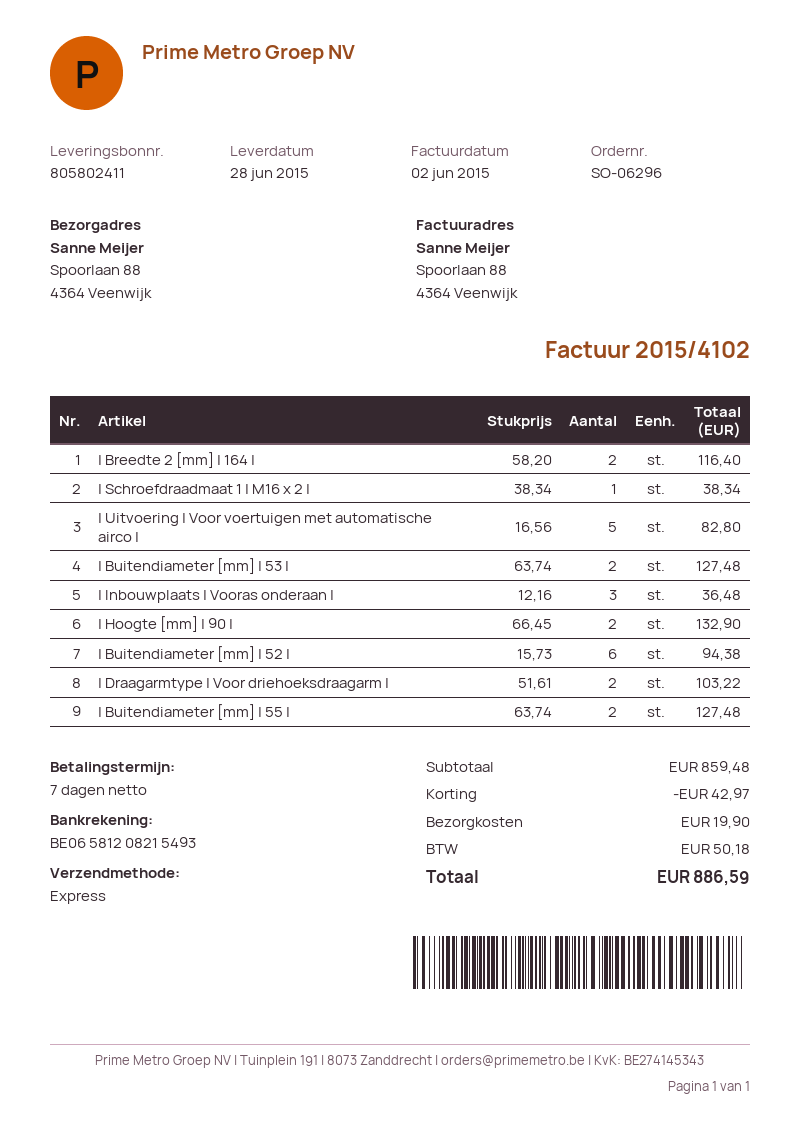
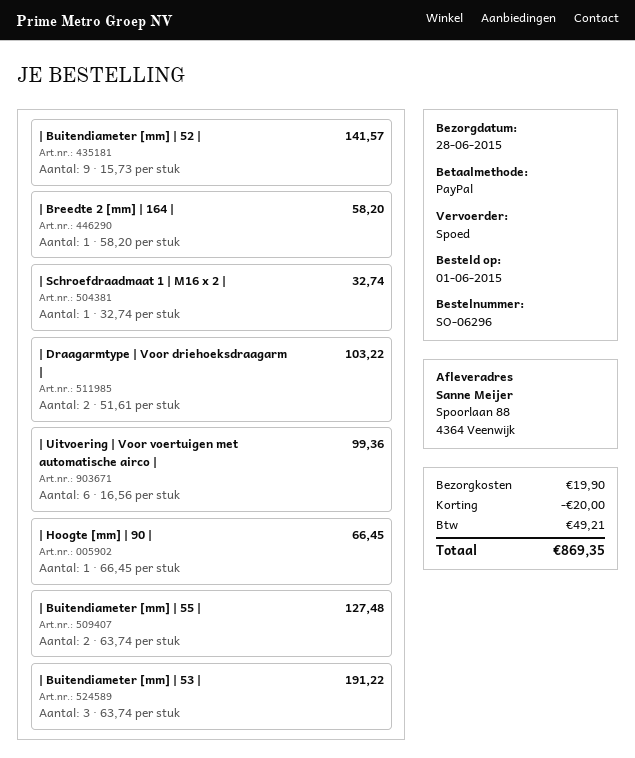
| Breedte 2 [mm] | 164 |: 2 x 58.20 = 116.40 -> 1 x 58.20 = 58.20
| Schroefdraadmaat 1 | M16 x 2 |: 1 x 38.34 = 38.34 -> 1 x 32.74 = 32.74
| Uitvoering | Voor voertuigen met automatische airco |: 5 x 16.56 = 82.80 -> 6 x 16.56 = 99.36
| Buitendiameter [mm] | 53 |: 2 x 63.74 = 127.48 -> 3 x 63.74 = 191.22
| Inbouwplaats | Vooras onderaan |: 3 x 12.16 = 36.48 -> none
| Hoogte [mm] | 90 |: 2 x 66.45 = 132.90 -> 1 x 66.45 = 66.45
| Buitendiameter [mm] | 52 |: 6 x 15.73 = 94.38 -> 9 x 15.73 = 141.57
discount: 42.97 -> 20.00
tax: 50.18 -> 49.21
total: 886.59 -> 869.35

